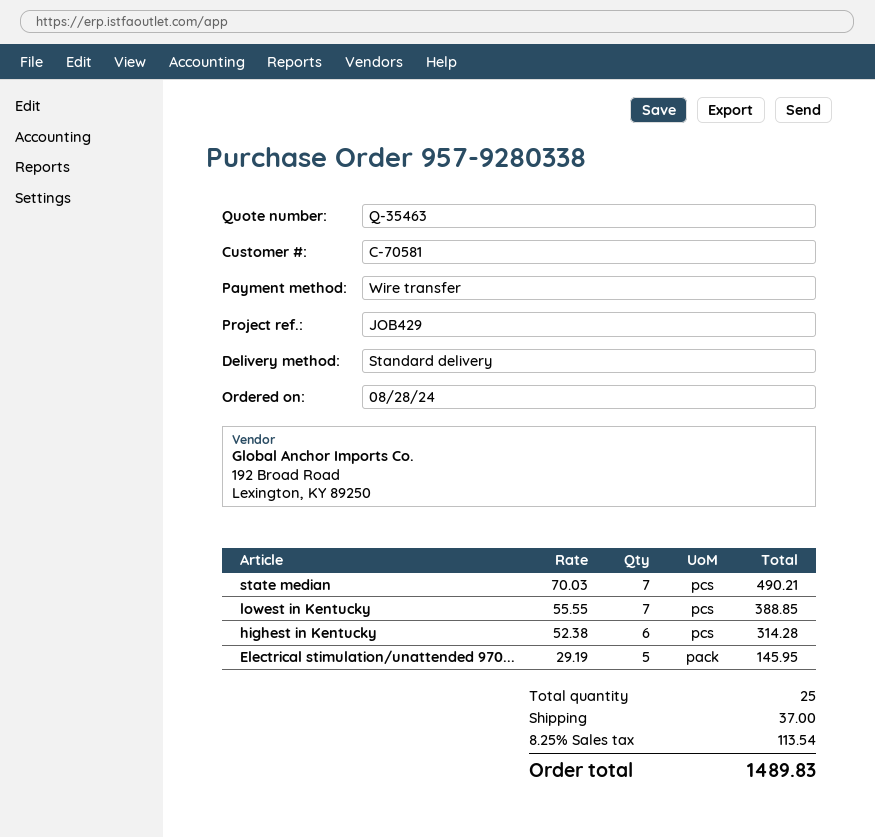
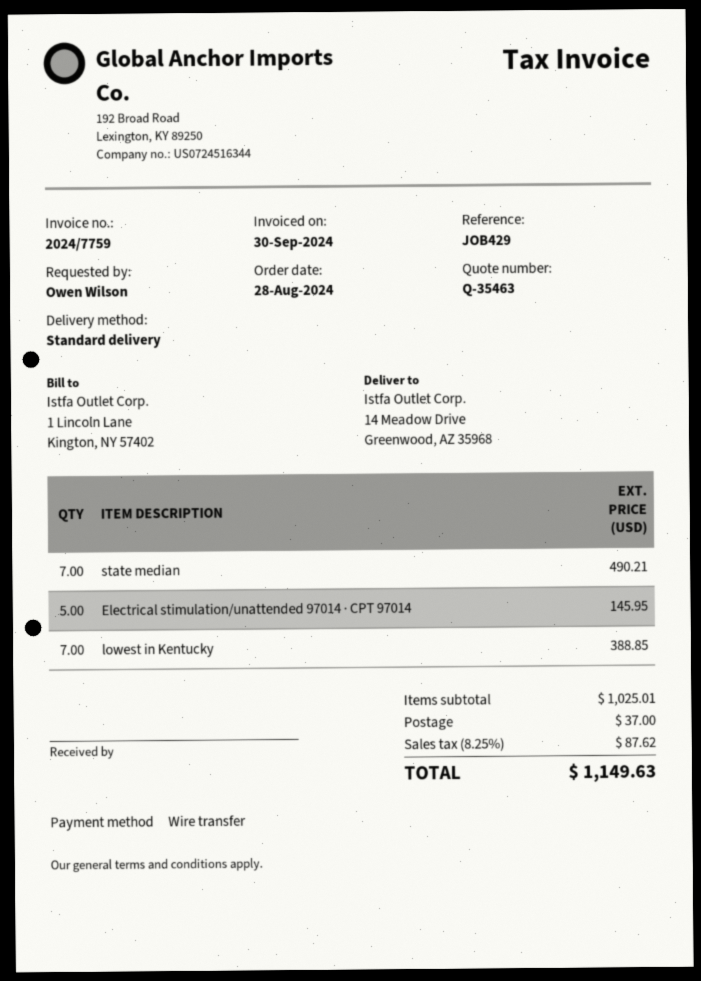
highest in Kentucky: 6 for 314.28 -> none
tax: 8.25% = 113.54 -> 8.25% = 87.62
total: 1489.83 -> 1149.63

